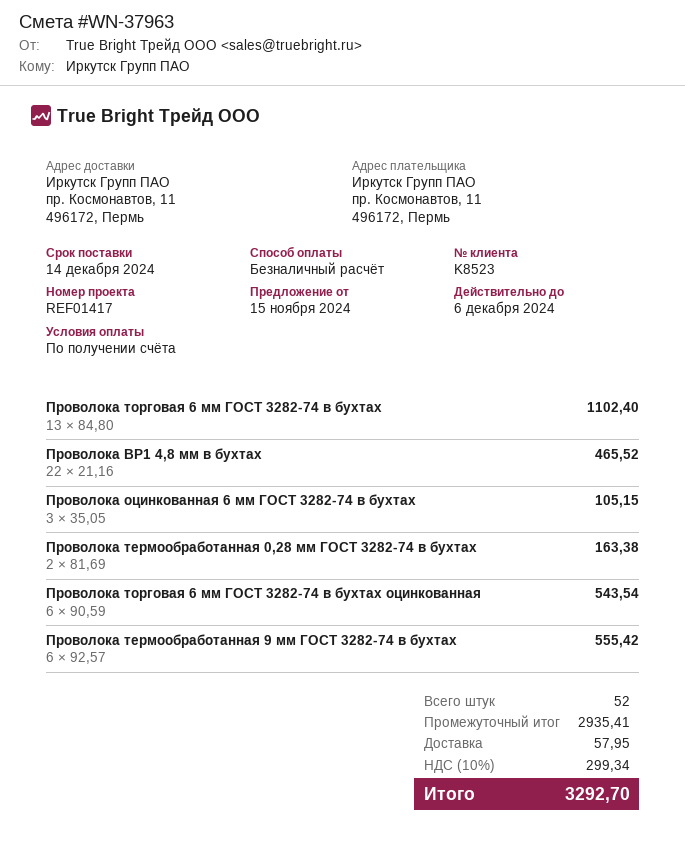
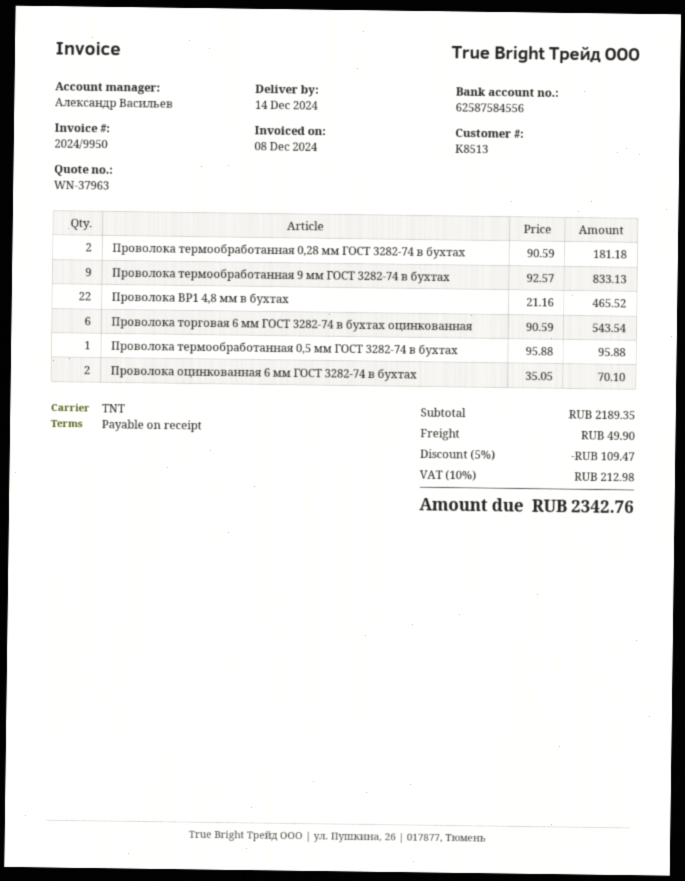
customer number: K8523 -> K8513
Проволока торговая 6 мм ГОСТ 3282-74 в бухтах: 13 x 84.80 = 1102.40 -> none
Проволока оцинкованная 6 мм ГОСТ 3282-74 в бухтах: 3 x 35.05 = 105.15 -> 2 x 35.05 = 70.10
Проволока термообработанная 0,28 мм ГОСТ 3282-74 в бухтах: 2 x 81.69 = 163.38 -> 2 x 90.59 = 181.18
Проволока термообработанная 9 мм ГОСТ 3282-74 в бухтах: 6 x 92.57 = 555.42 -> 9 x 92.57 = 833.13
Проволока термообработанная 0,5 мм ГОСТ 3282-74 в бухтах: none -> 1 x 95.88 = 95.88
subtotal: 2935.41 -> 2189.35
discount: none -> 5% = 109.47
shipping: 57.95 -> 49.90
tax: 10% = 299.34 -> 10% = 212.98
total: 3292.70 -> 2342.76

